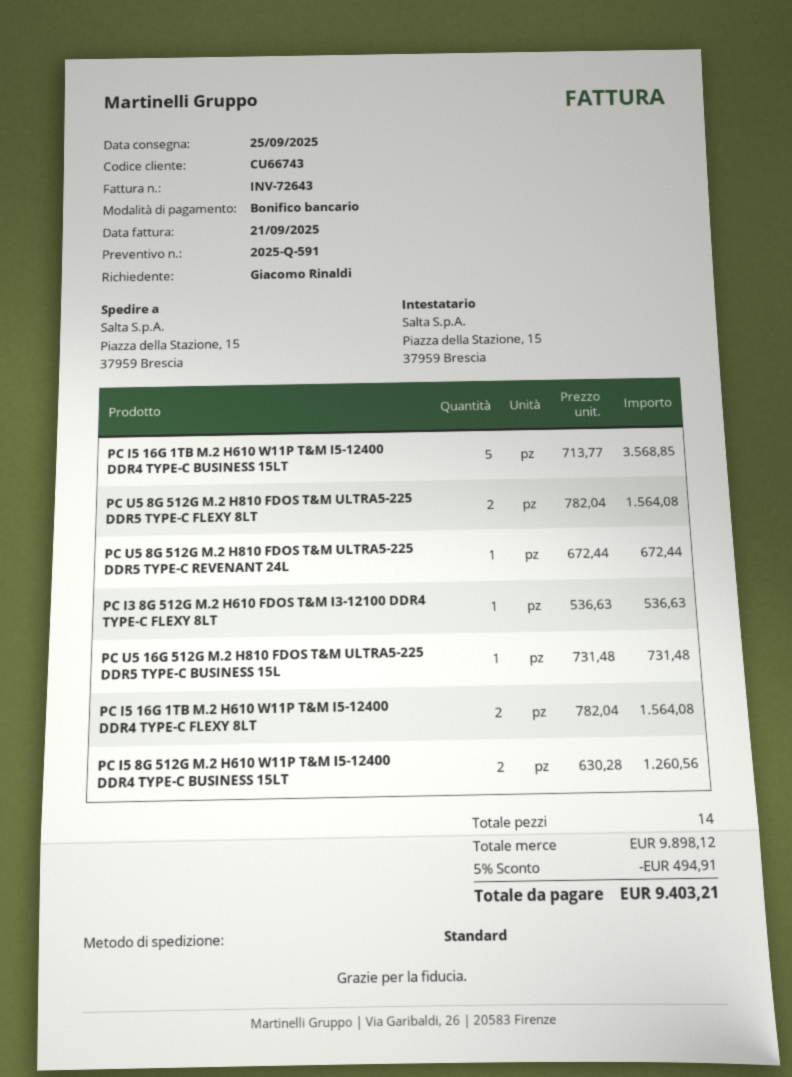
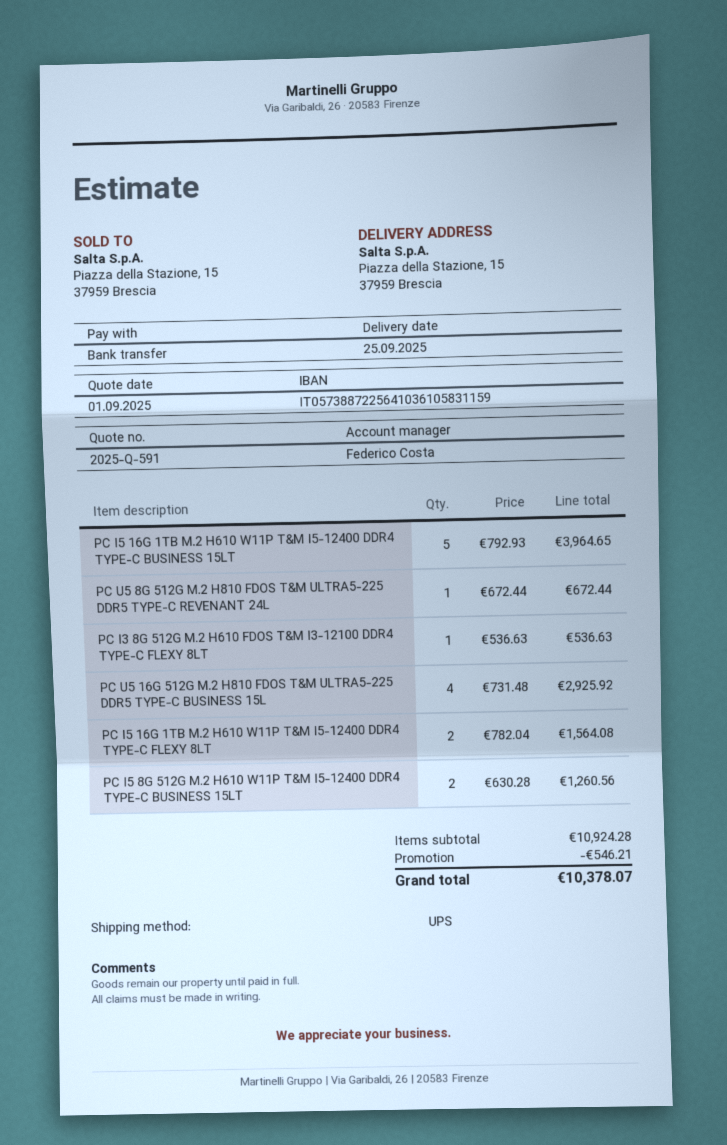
shipping method: standard -> UPS
PC I5 16G 1TB M.2 H610 W11P T&M I5-12400 DDR4 TYPE-C BUSINESS 15LT: 5 x 713.77 = 3568.85 -> 5 x 792.93 = 3964.65
PC U5 8G 512G M.2 H810 FDOS T&M ULTRA5-225 DDR5 TYPE-C FLEXY 8LT: 2 x 782.04 = 1564.08 -> none
PC U5 16G 512G M.2 H810 FDOS T&M ULTRA5-225 DDR5 TYPE-C BUSINESS 15L: 1 x 731.48 = 731.48 -> 4 x 731.48 = 2925.92
subtotal: 9898.12 -> 10924.28
discount: 494.91 -> 546.21
total: 9403.21 -> 10378.07

